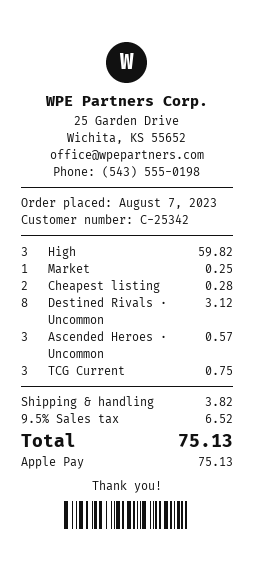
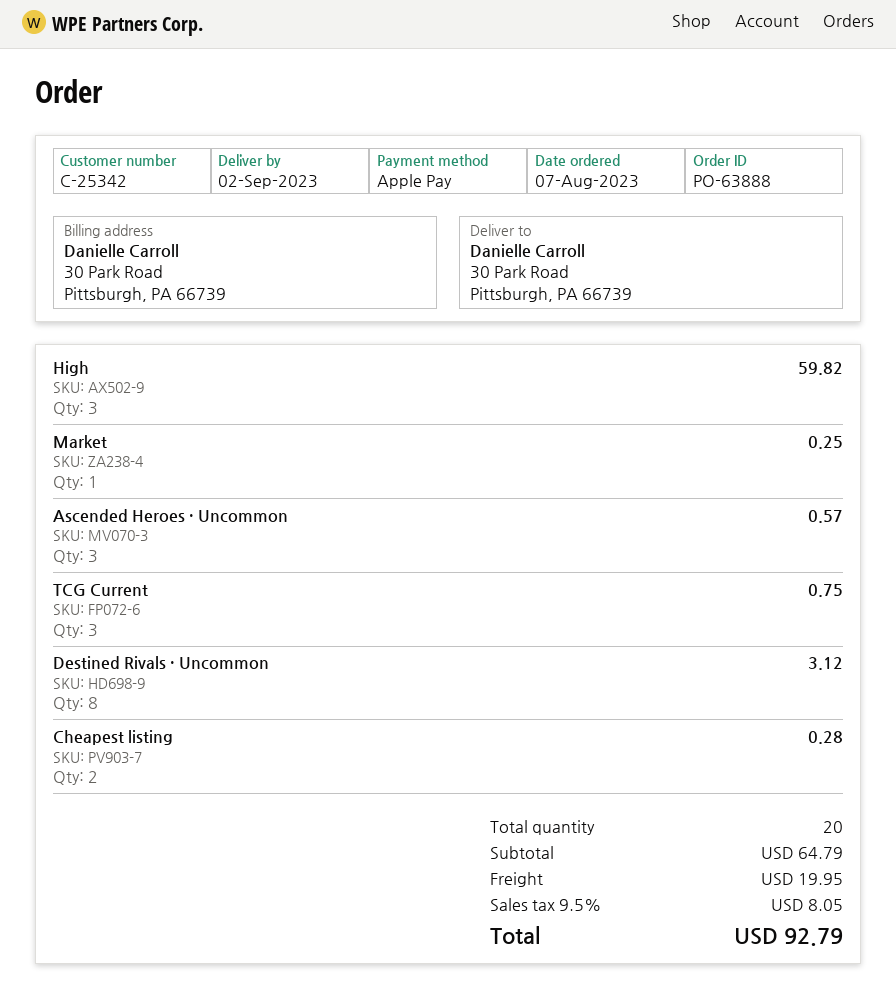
shipping: 3.82 -> 19.95
tax: 9.5% = 6.52 -> 9.5% = 8.05
total: 75.13 -> 92.79

